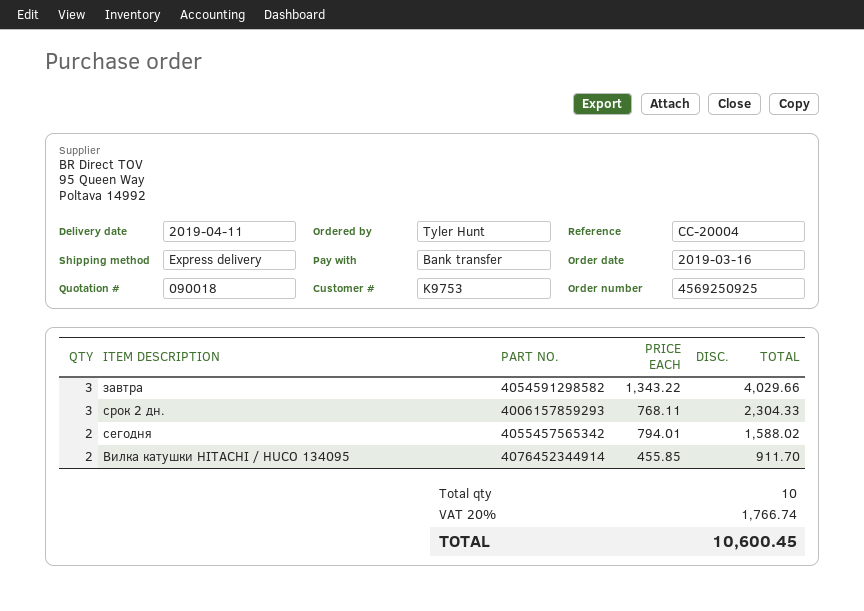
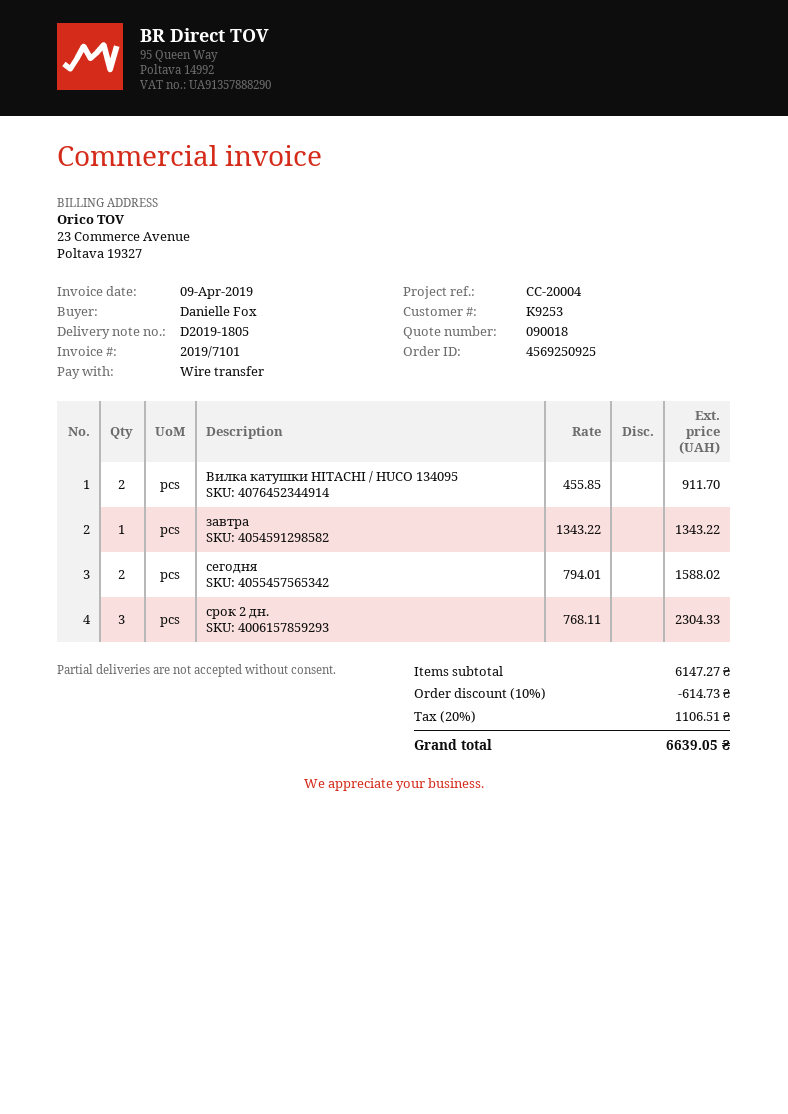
customer number: K9753 -> K9253
ordered by: Tyler Hunt -> Danielle Fox
завтра: 3 x 1343.22 = 4029.66 -> 1 x 1343.22 = 1343.22
discount: none -> 10% = 614.73
tax: 20% = 1766.74 -> 20% = 1106.51
total: 10600.45 -> 6639.05

